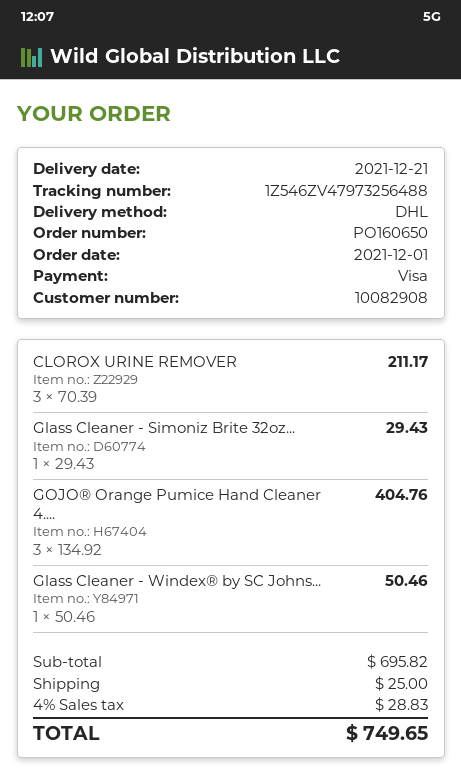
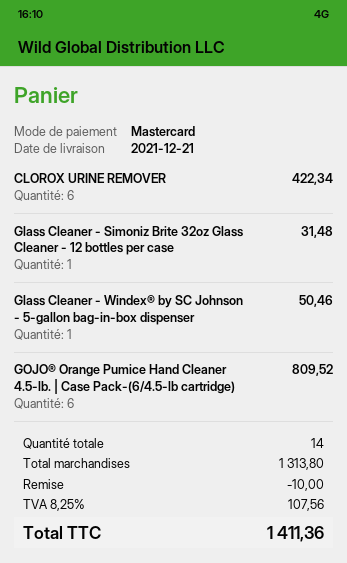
payment method: Visa -> Mastercard
CLOROX URINE REMOVER: 3 for 211.17 -> 6 for 422.34
Glass Cleaner - Simoniz Brite 32oz...: 1 for 29.43 -> 1 for 31.48
GOJO® Orange Pumice Hand Cleaner 4....: 3 for 404.76 -> 6 for 809.52
subtotal: 695.82 -> 1313.80
discount: none -> 10.00
shipping: 25.00 -> none
tax: 4% = 28.83 -> 8.25% = 107.56
total: 749.65 -> 1411.36

